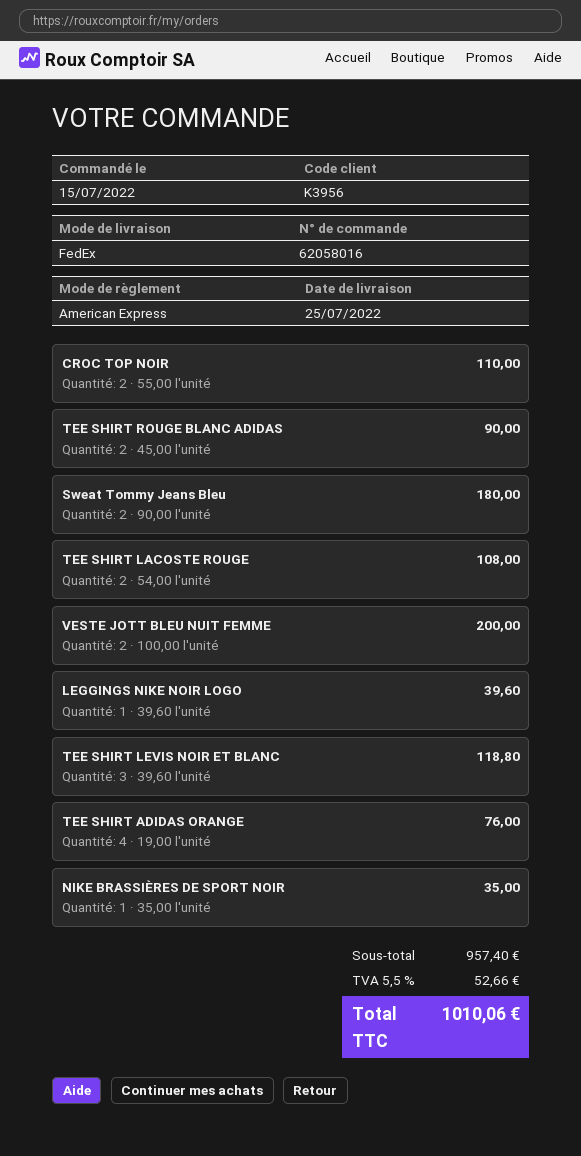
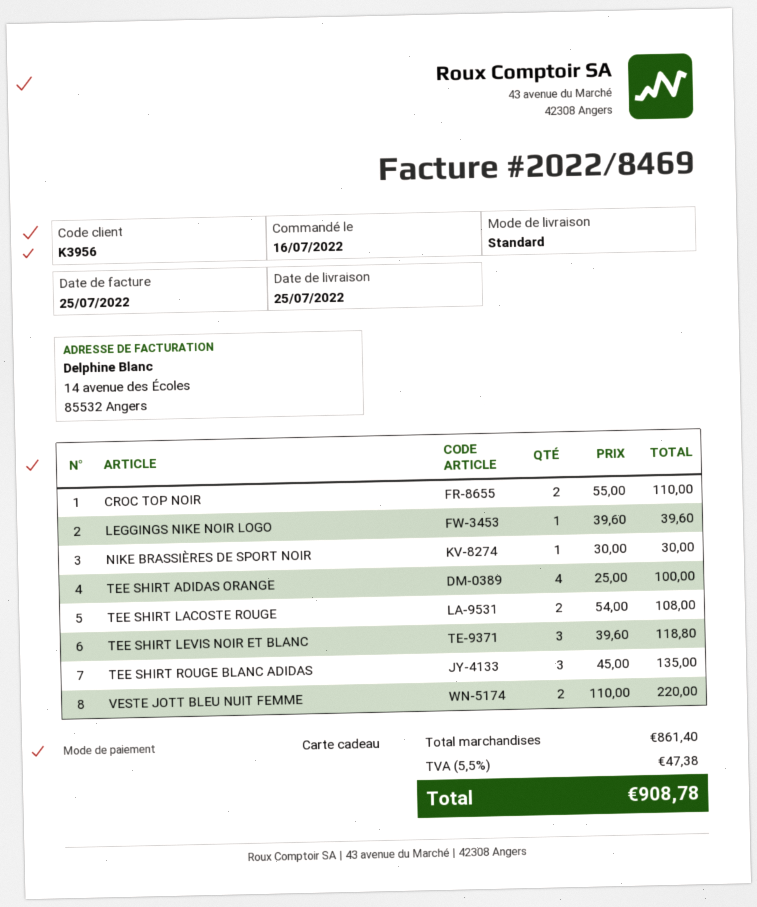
order date: 2022-07-15 -> 2022-07-16
payment method: American Express -> gift card
shipping method: FedEx -> standard
TEE SHIRT ROUGE BLANC ADIDAS: 2 x 45.00 = 90.00 -> 3 x 45.00 = 135.00
Sweat Tommy Jeans Bleu: 2 x 90.00 = 180.00 -> none
VESTE JOTT BLEU NUIT FEMME: 2 x 100.00 = 200.00 -> 2 x 110.00 = 220.00
TEE SHIRT ADIDAS ORANGE: 4 x 19.00 = 76.00 -> 4 x 25.00 = 100.00
NIKE BRASSIÈRES DE SPORT NOIR: 1 x 35.00 = 35.00 -> 1 x 30.00 = 30.00
subtotal: 957.40 -> 861.40
tax: 5.5% = 52.66 -> 5.5% = 47.38
total: 1010.06 -> 908.78

